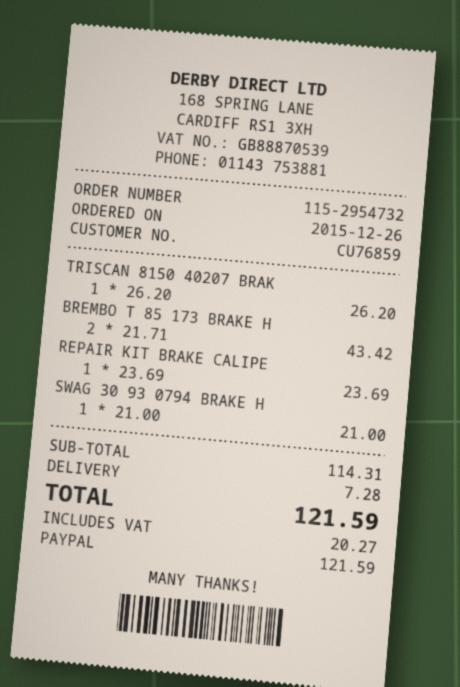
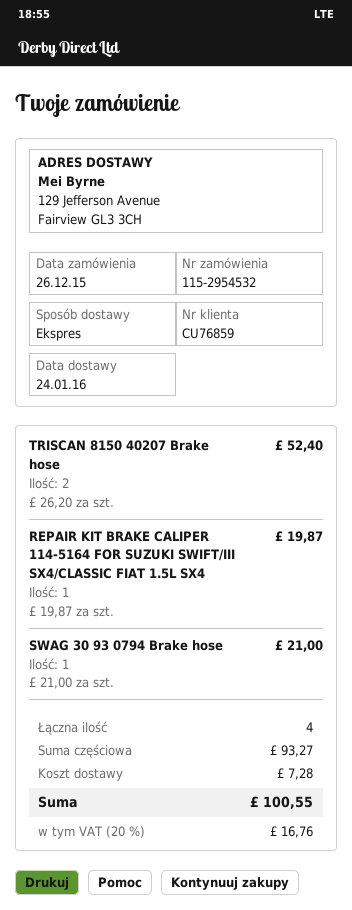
order number: 115-2954732 -> 115-2954532
TRISCAN 8150 40207 BRAK: 1 x 26.20 = 26.20 -> 2 x 26.20 = 52.40
BREMBO T 85 173 BRAKE H: 2 x 21.71 = 43.42 -> none
REPAIR KIT BRAKE CALIPE: 1 x 23.69 = 23.69 -> 1 x 19.87 = 19.87
subtotal: 114.31 -> 93.27
tax: 20.27 -> 16.76
total: 121.59 -> 100.55

